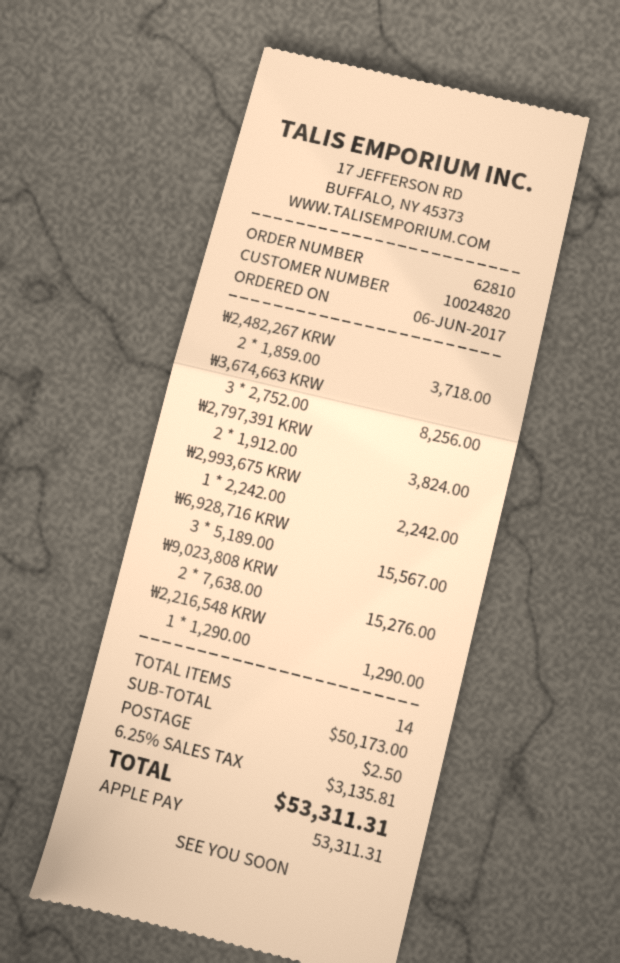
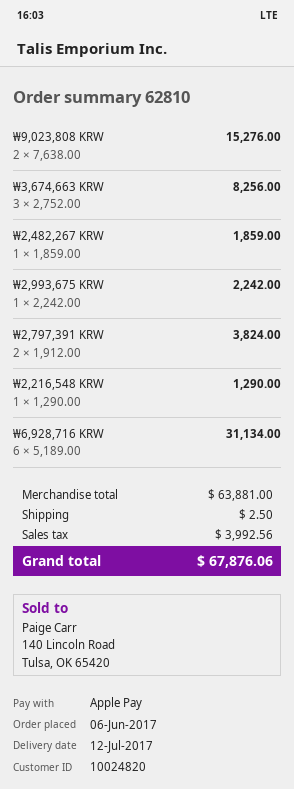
₩2,482,267 KRW: 2 x 1859.00 = 3718.00 -> 1 x 1859.00 = 1859.00
₩6,928,716 KRW: 3 x 5189.00 = 15567.00 -> 6 x 5189.00 = 31134.00
subtotal: 50173.00 -> 63881.00
tax: 3135.81 -> 3992.56
total: 53311.31 -> 67876.06

